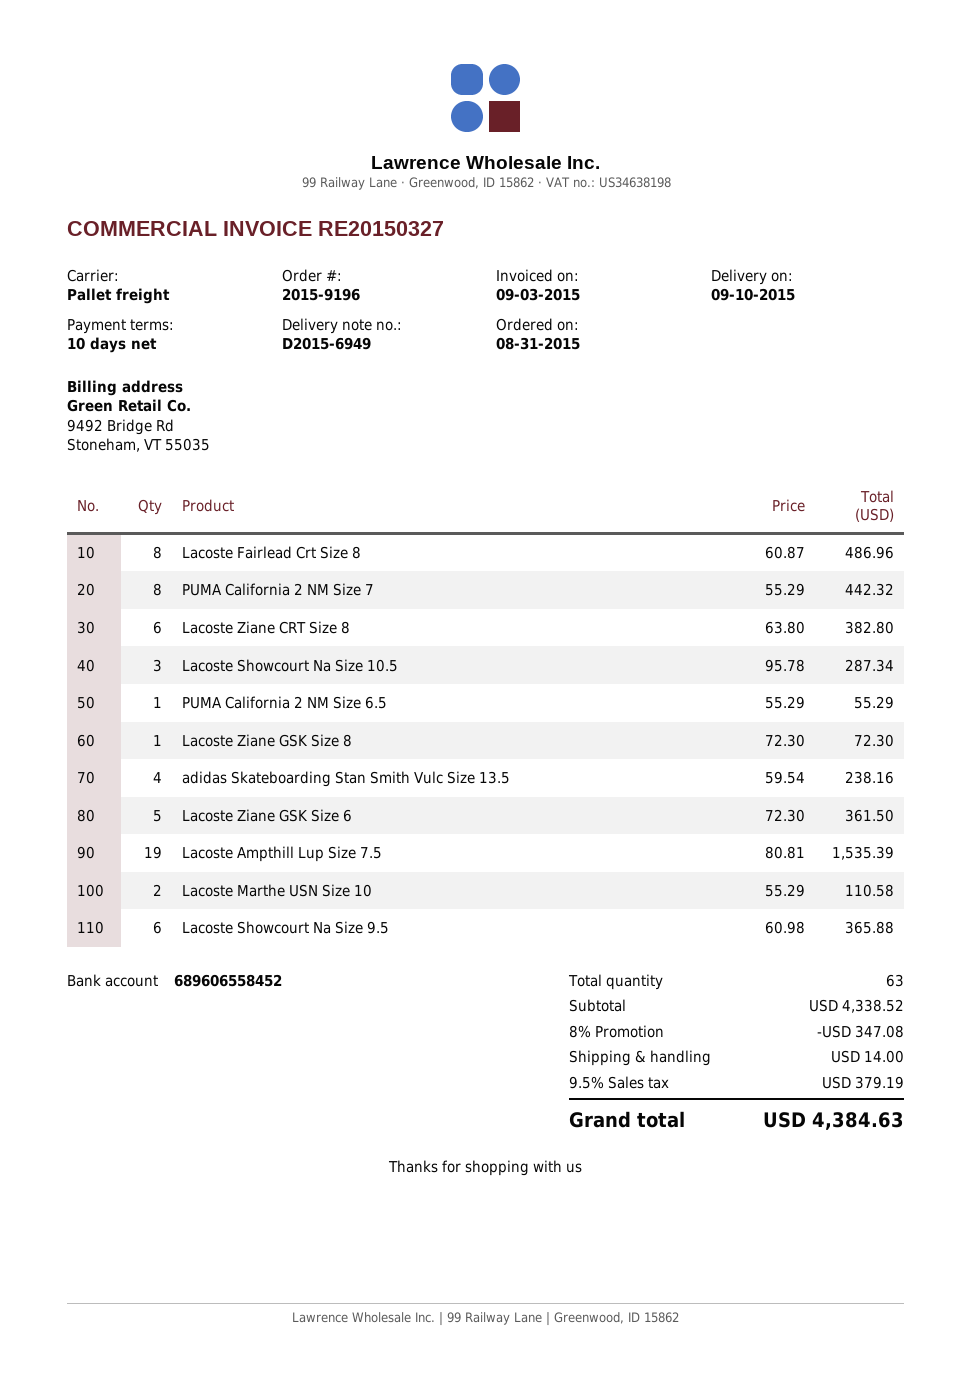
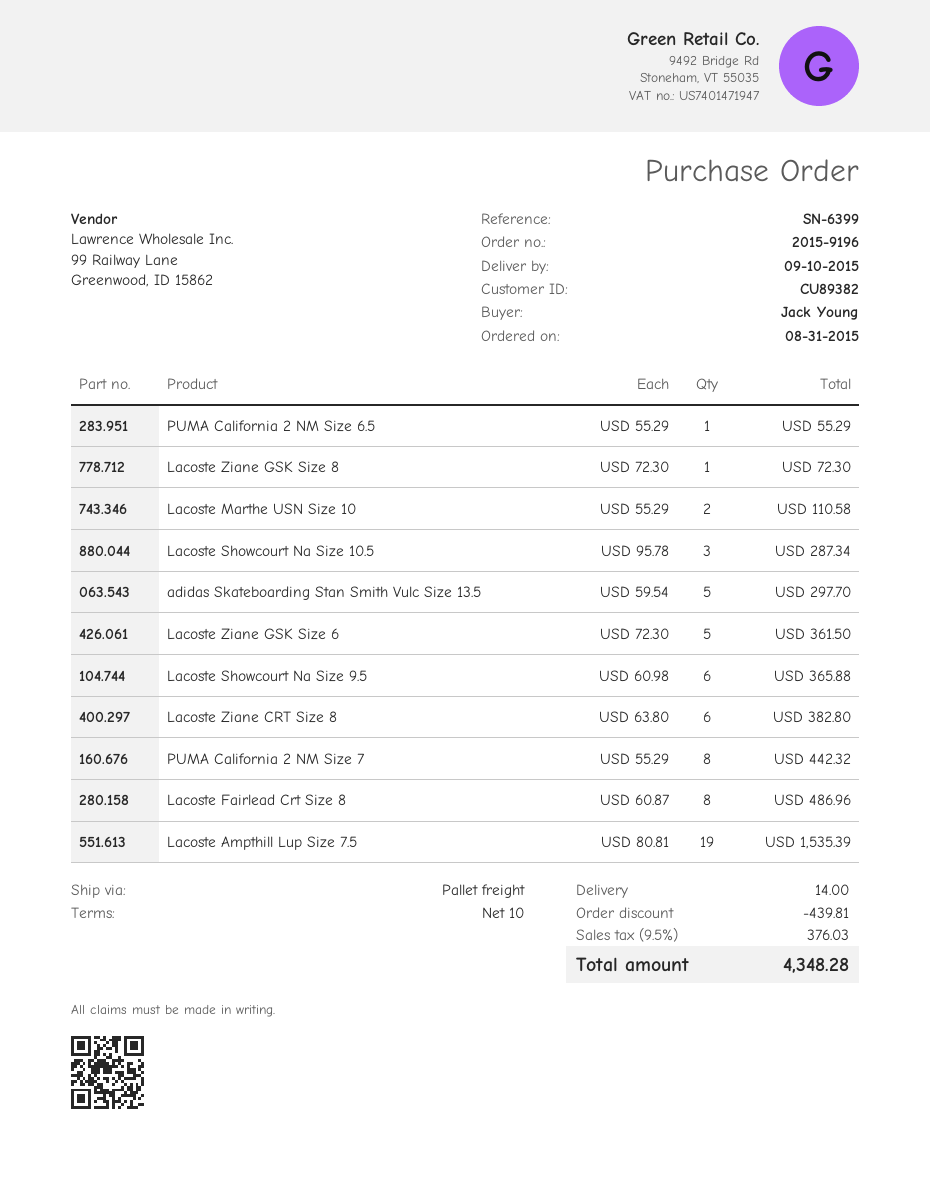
adidas Skateboarding Stan Smith Vulc Size 13.5: 4 x 59.54 = 238.16 -> 5 x 59.54 = 297.70
discount: 347.08 -> 439.81
tax: 9.5% = 379.19 -> 9.5% = 376.03
total: 4384.63 -> 4348.28

